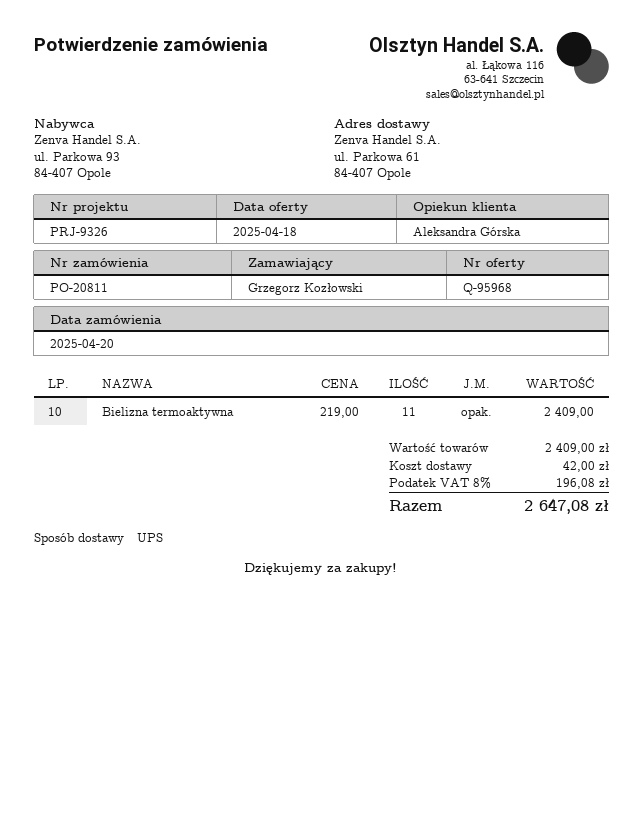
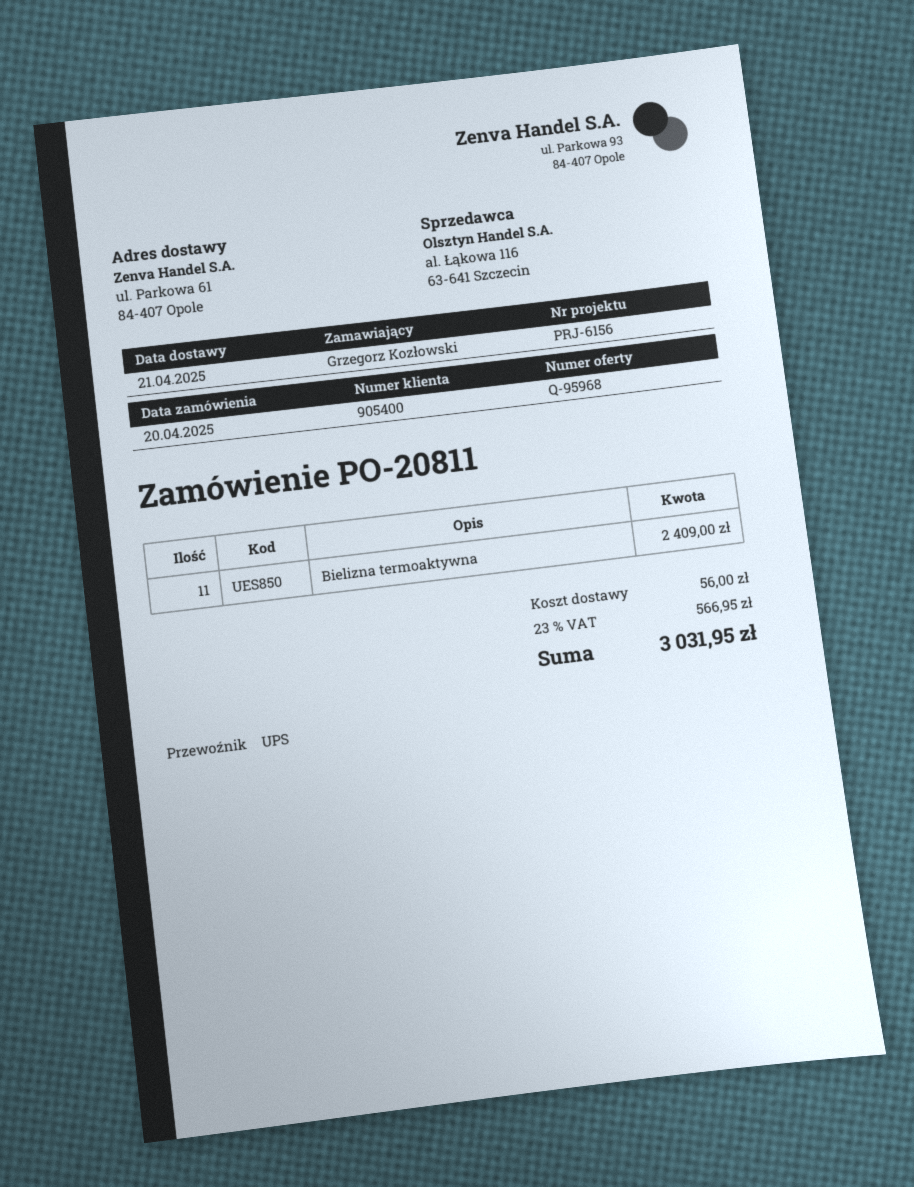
reference: PRJ-9326 -> PRJ-6156
shipping: 42.00 -> 56.00
tax: 8% = 196.08 -> 23% = 566.95
total: 2647.08 -> 3031.95

